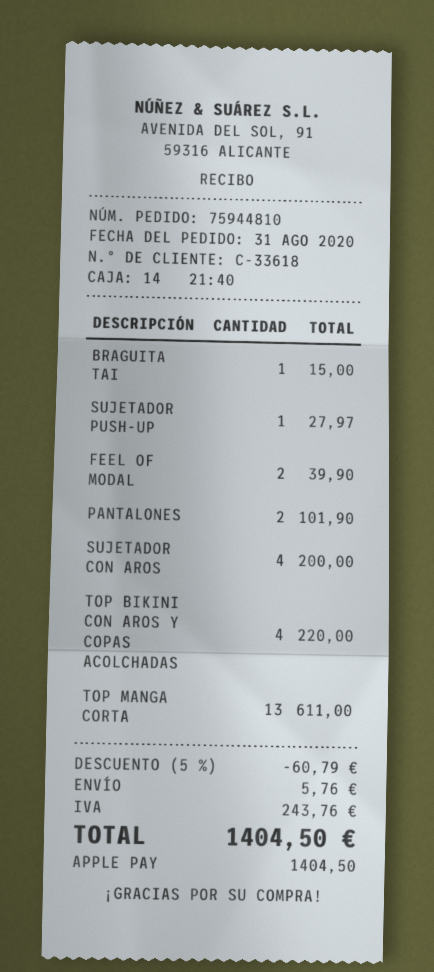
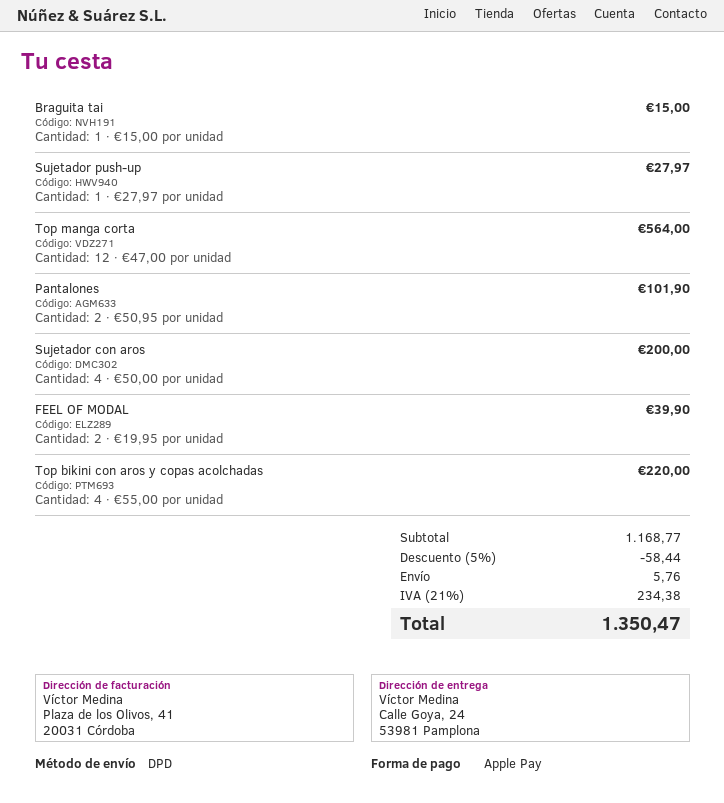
TOP MANGA CORTA: 13 for 611.00 -> 12 for 564.00
discount: 5% = 60.79 -> 5% = 58.44
tax: 243.76 -> 234.38
total: 1404.50 -> 1350.47

